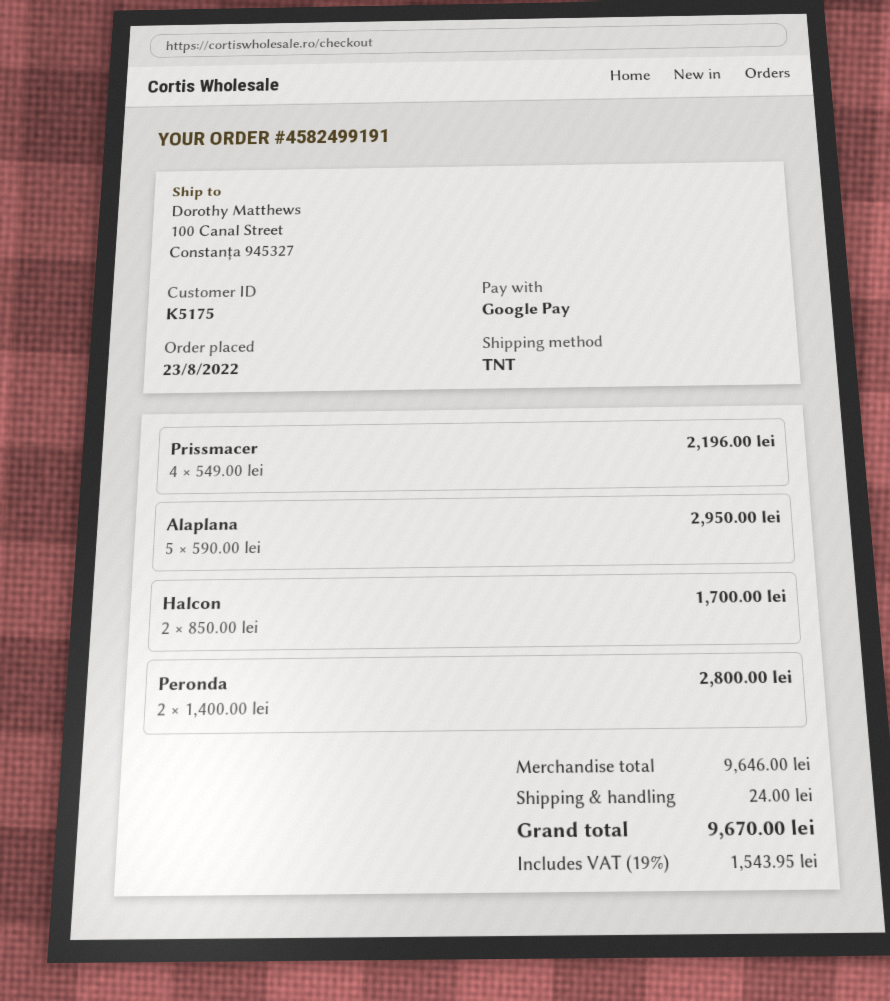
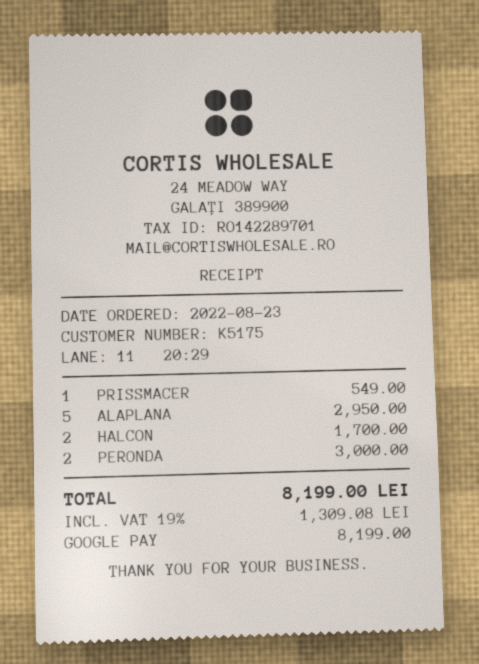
Prissmacer: 4 for 2196.00 -> 1 for 549.00
Peronda: 2 for 2800.00 -> 2 for 3000.00
shipping: 24.00 -> none
tax: 19% = 1543.95 -> 19% = 1309.08
total: 9670.00 -> 8199.00

